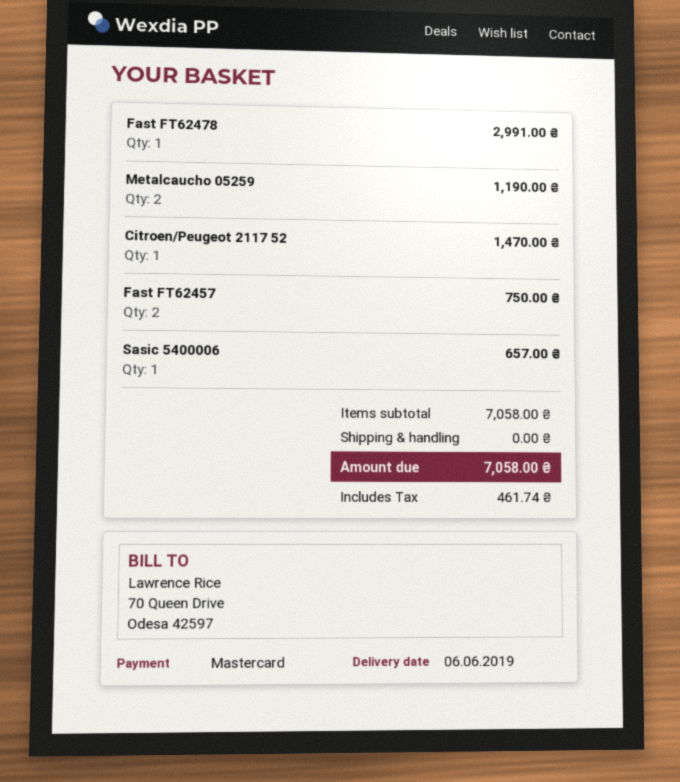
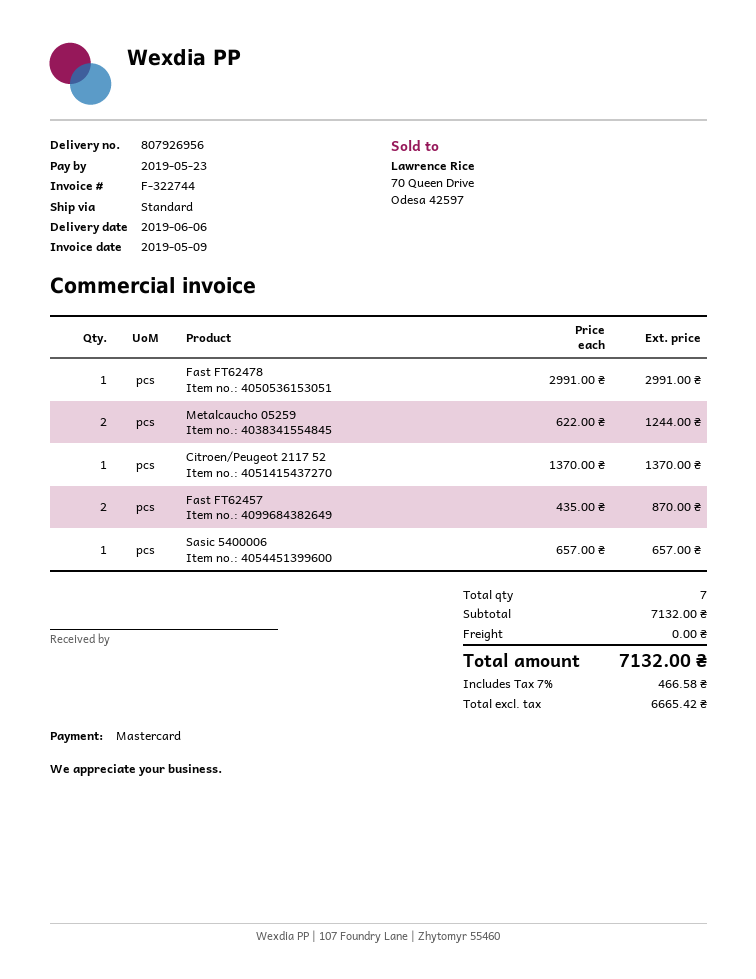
Metalcaucho 05259: 2 for 1190.00 -> 2 for 1244.00
Citroen/Peugeot 2117 52: 1 for 1470.00 -> 1 for 1370.00
Fast FT62457: 2 for 750.00 -> 2 for 870.00
subtotal: 7058.00 -> 7132.00
tax: 461.74 -> 466.58
total: 7058.00 -> 7132.00

